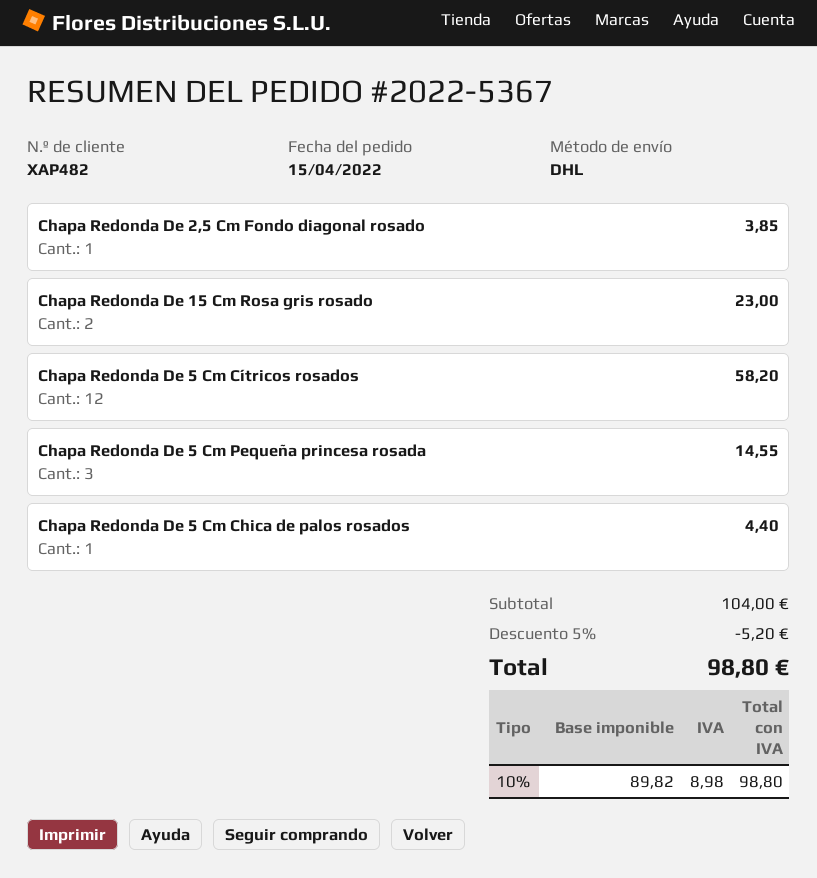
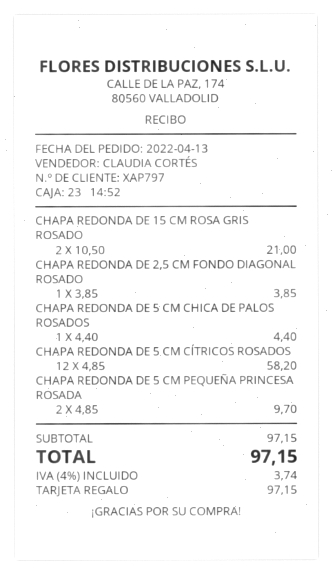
order date: 2022-04-15 -> 2022-04-13
customer number: XAP482 -> XAP797
Chapa Redonda De 15 Cm Rosa gris rosado: 2 for 23.00 -> 2 for 21.00
Chapa Redonda De 5 Cm Pequeña princesa rosada: 3 for 14.55 -> 2 for 9.70
subtotal: 104.00 -> 97.15
discount: 5% = 5.20 -> none
tax: 10% = 8.98 -> 4% = 3.74
total: 98.80 -> 97.15

